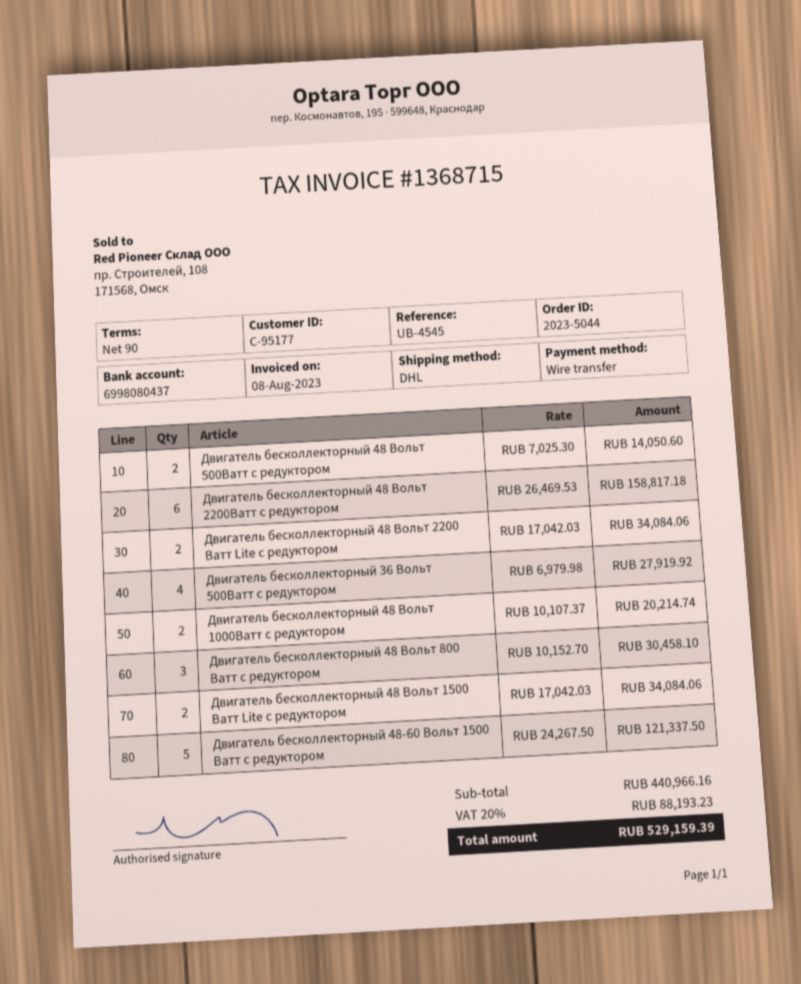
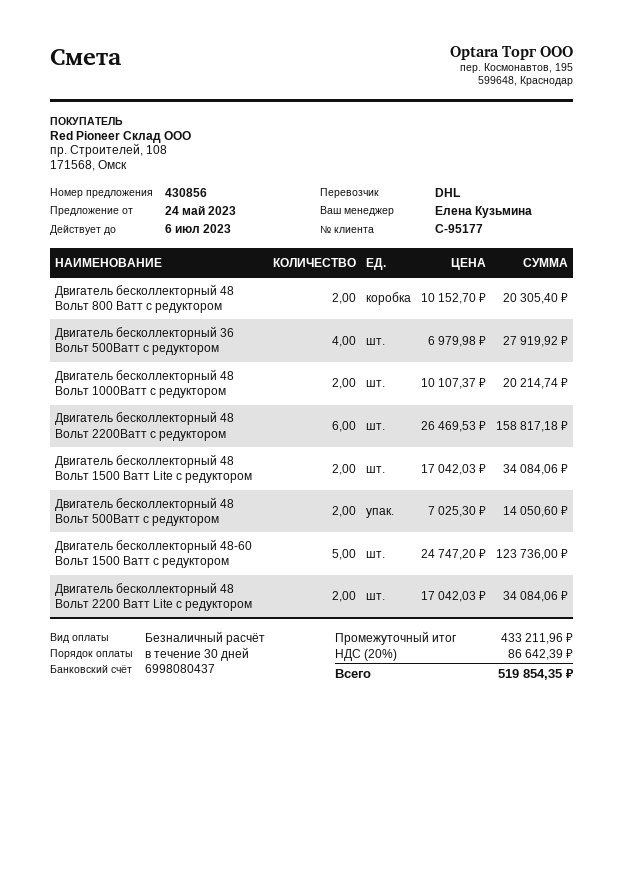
payment terms: 90 days -> 30 days
Двигатель бесколлекторный 48 Вольт 800 Ватт с редуктором: 3 x 10152.70 = 30458.10 -> 2 x 10152.70 = 20305.40
Двигатель бесколлекторный 48-60 Вольт 1500 Ватт с редуктором: 5 x 24267.50 = 121337.50 -> 5 x 24747.20 = 123736.00
subtotal: 440966.16 -> 433211.96
tax: 20% = 88193.23 -> 20% = 86642.39
total: 529159.39 -> 519854.35

